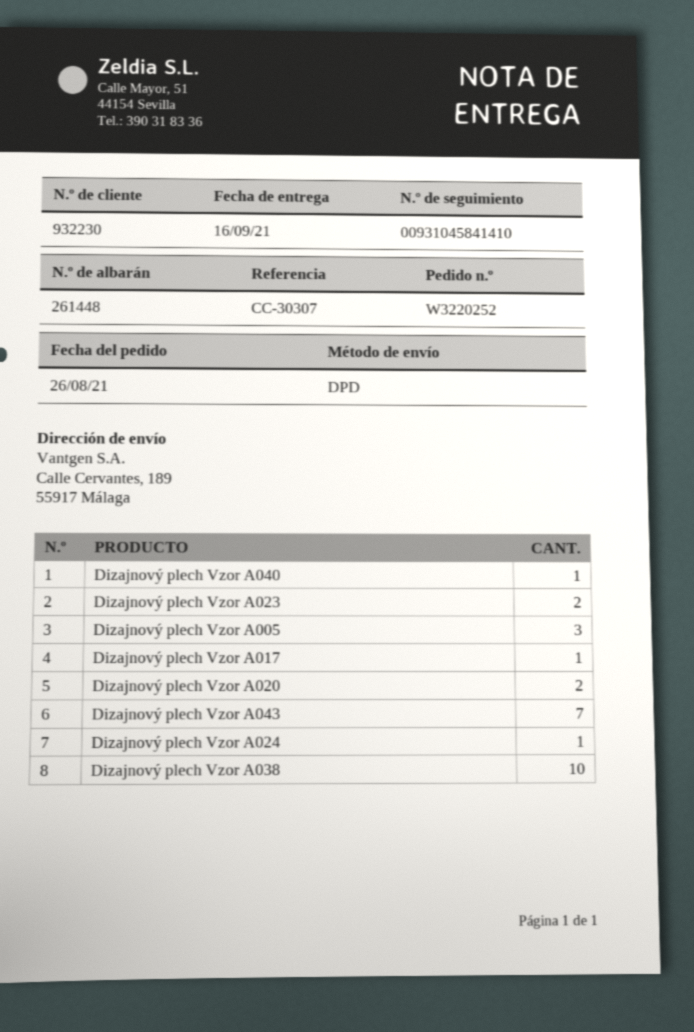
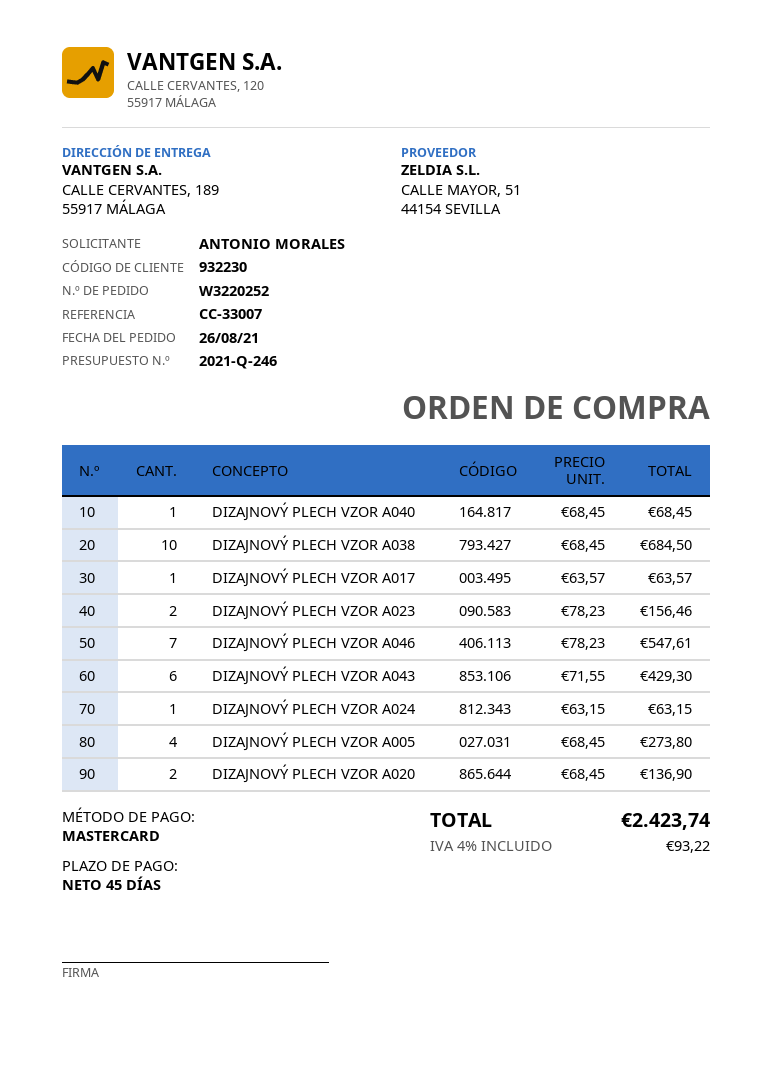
reference: CC-30307 -> CC-33007
Dizajnový plech Vzor A005: 3 -> 4
Dizajnový plech Vzor A043: 7 -> 6
DIZAJNOVÝ PLECH VZOR A046: none -> 7

